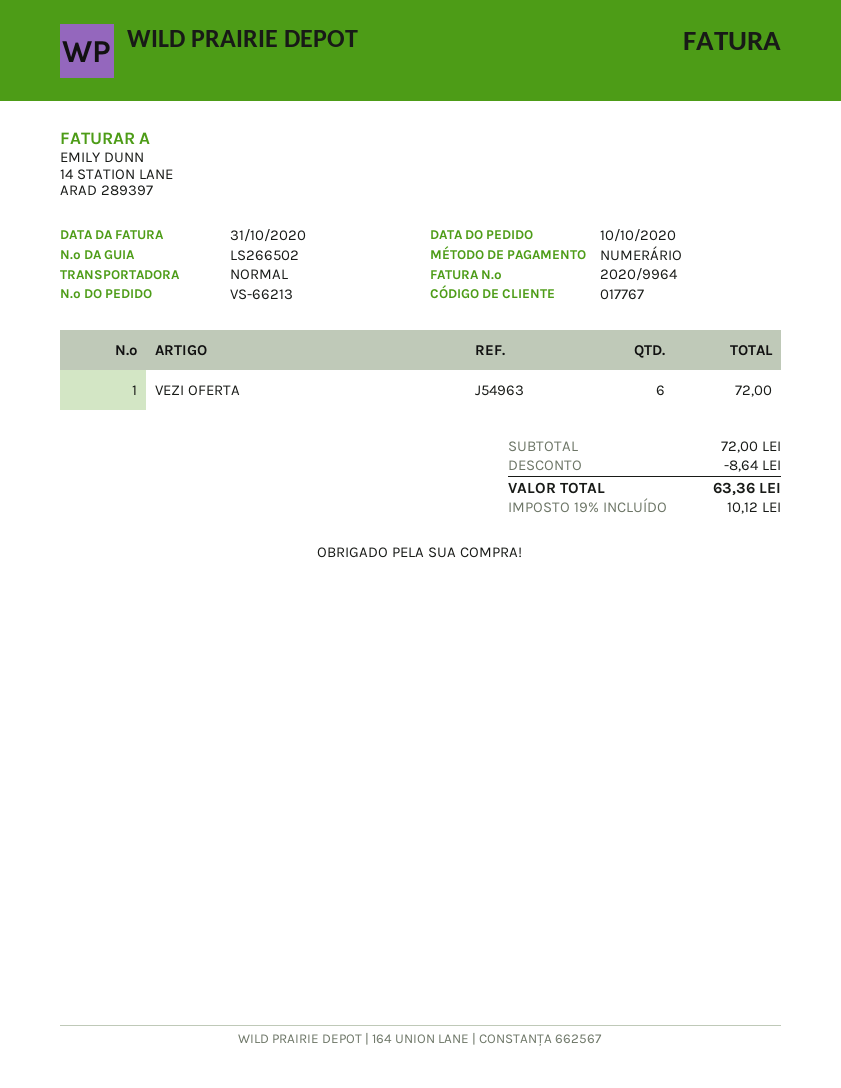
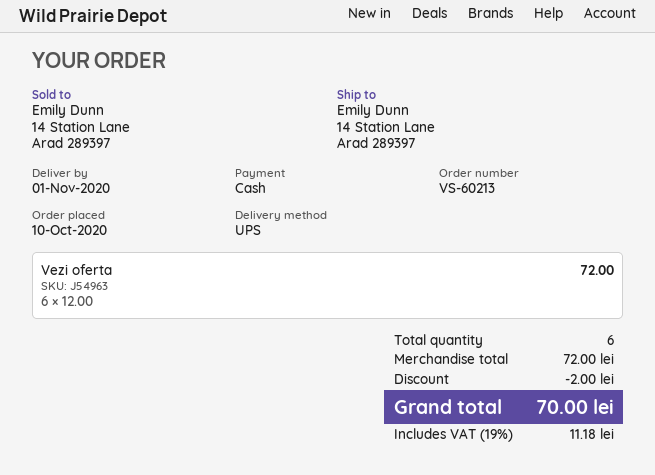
order number: VS-66213 -> VS-60213
shipping method: standard -> UPS
discount: 8.64 -> 2.00
tax: 19% = 10.12 -> 19% = 11.18
total: 63.36 -> 70.00

